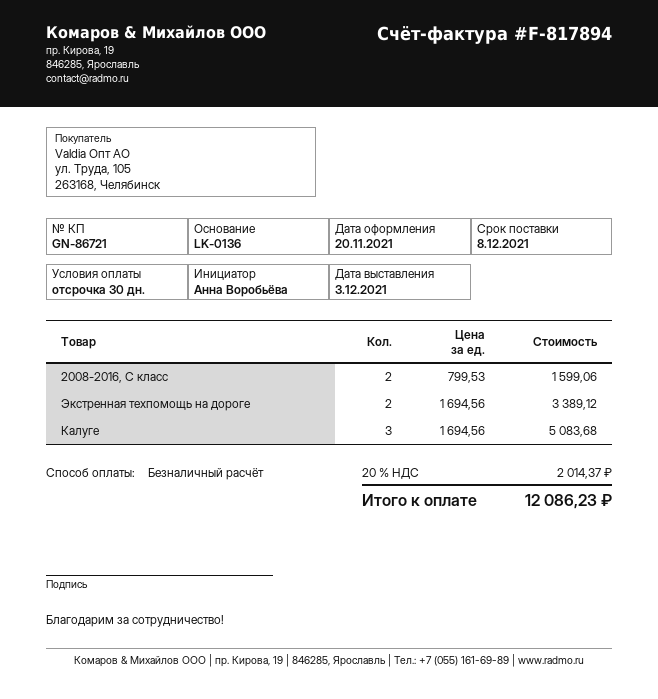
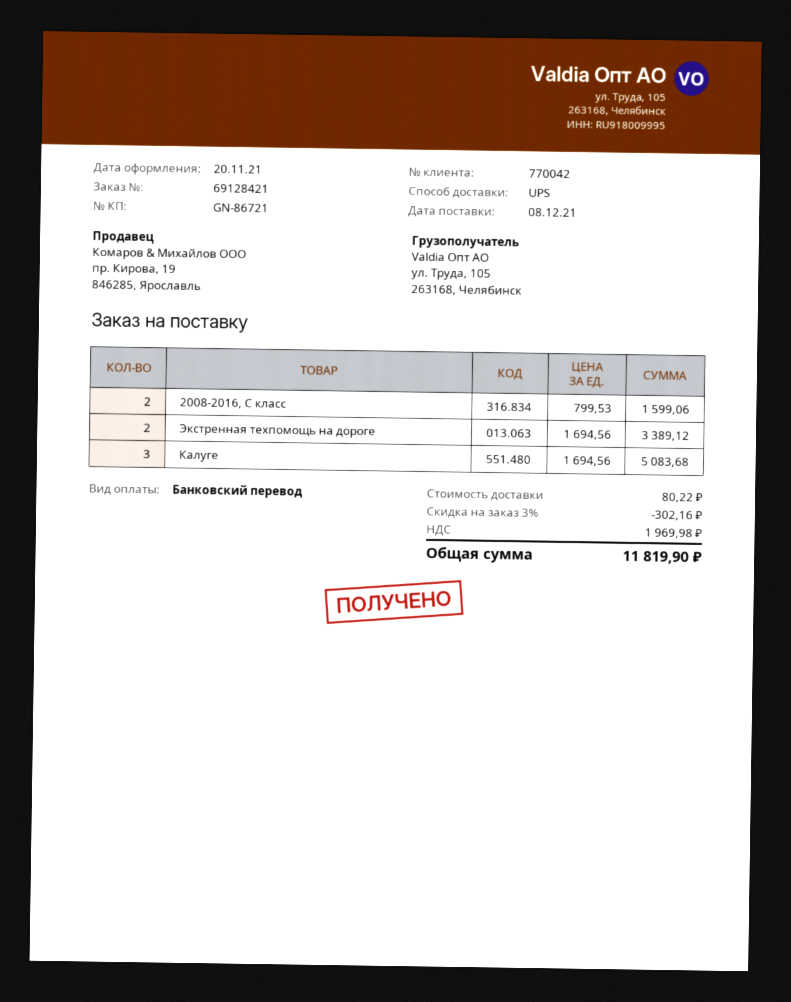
discount: none -> 3% = 302.16
shipping: none -> 80.22
tax: 2014.37 -> 1969.98
total: 12086.23 -> 11819.90

